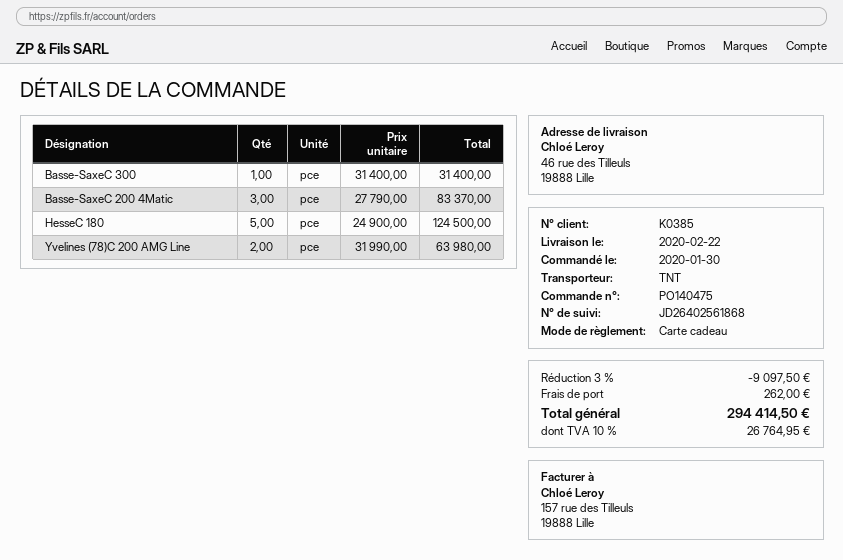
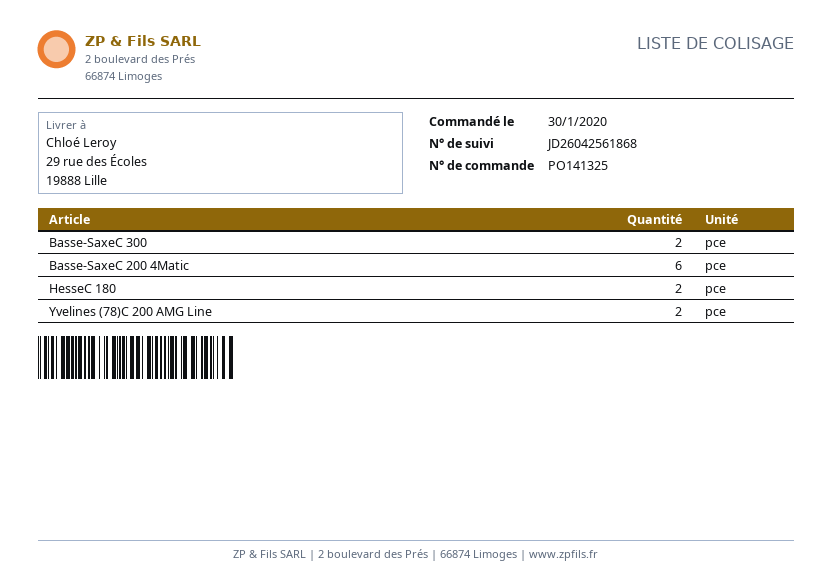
order number: PO140475 -> PO141325
tracking number: JD26402561868 -> JD26042561868
ship to: 46 rue des Tilleuls, 19888 Lille -> 29 rue des Écoles, 19888 Lille
Basse-SaxeC 300: 1 -> 2
Basse-SaxeC 200 4Matic: 3 -> 6
HesseC 180: 5 -> 2

